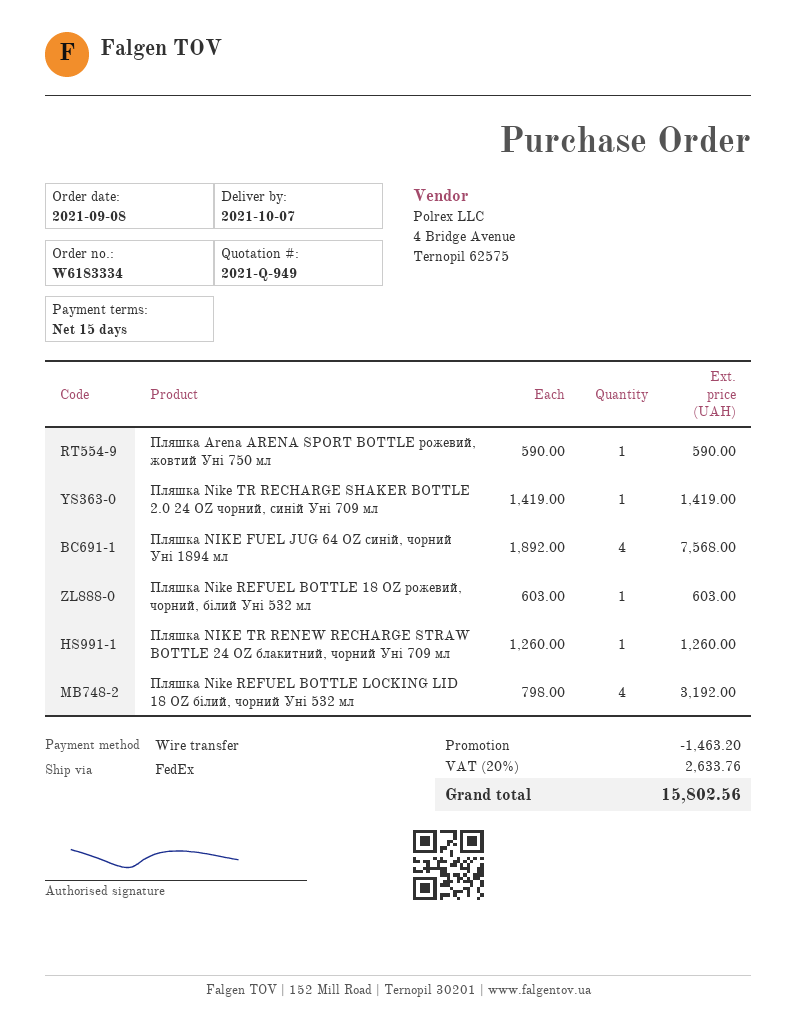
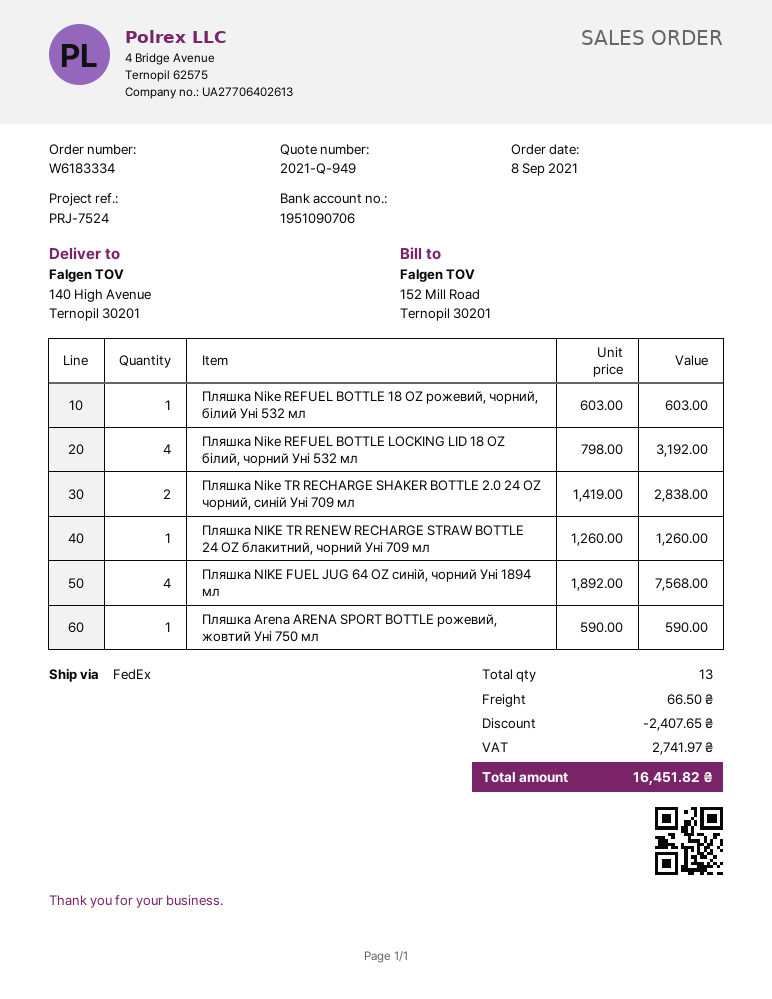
Пляшка Nike TR RECHARGE SHAKER BOTTLE 2.0 24 OZ чорний, синій Уні 709 мл: 1 x 1419.00 = 1419.00 -> 2 x 1419.00 = 2838.00
discount: 1463.20 -> 2407.65
shipping: none -> 66.50
tax: 2633.76 -> 2741.97
total: 15802.56 -> 16451.82

